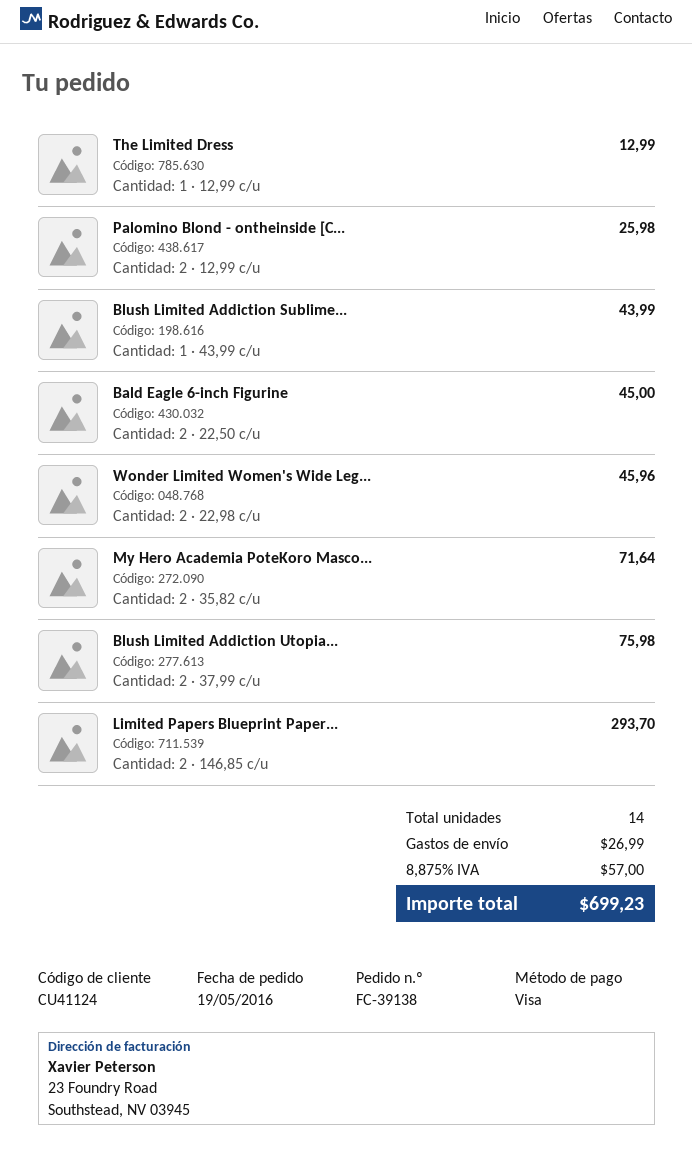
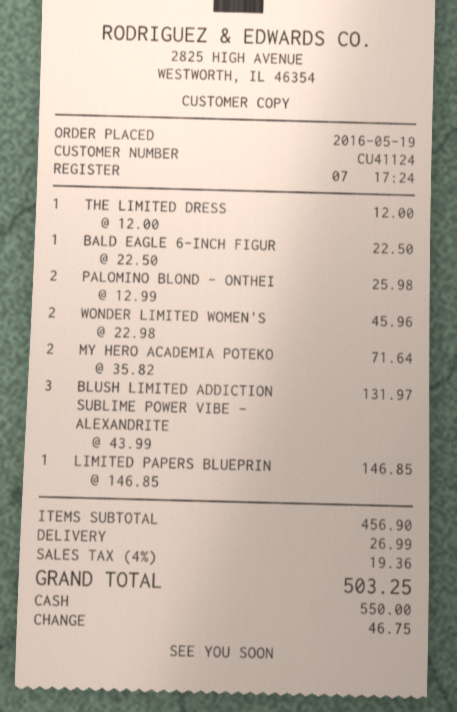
payment method: Visa -> cash
The Limited Dress: 1 x 12.99 = 12.99 -> 1 x 12.00 = 12.00
Blush Limited Addiction Sublime...: 1 x 43.99 = 43.99 -> 3 x 43.99 = 131.97
Bald Eagle 6-inch Figurine: 2 x 22.50 = 45.00 -> 1 x 22.50 = 22.50
Blush Limited Addiction Utopia...: 2 x 37.99 = 75.98 -> none
Limited Papers Blueprint Paper...: 2 x 146.85 = 293.70 -> 1 x 146.85 = 146.85
tax: 8.875% = 57.00 -> 4% = 19.36
total: 699.23 -> 503.25

